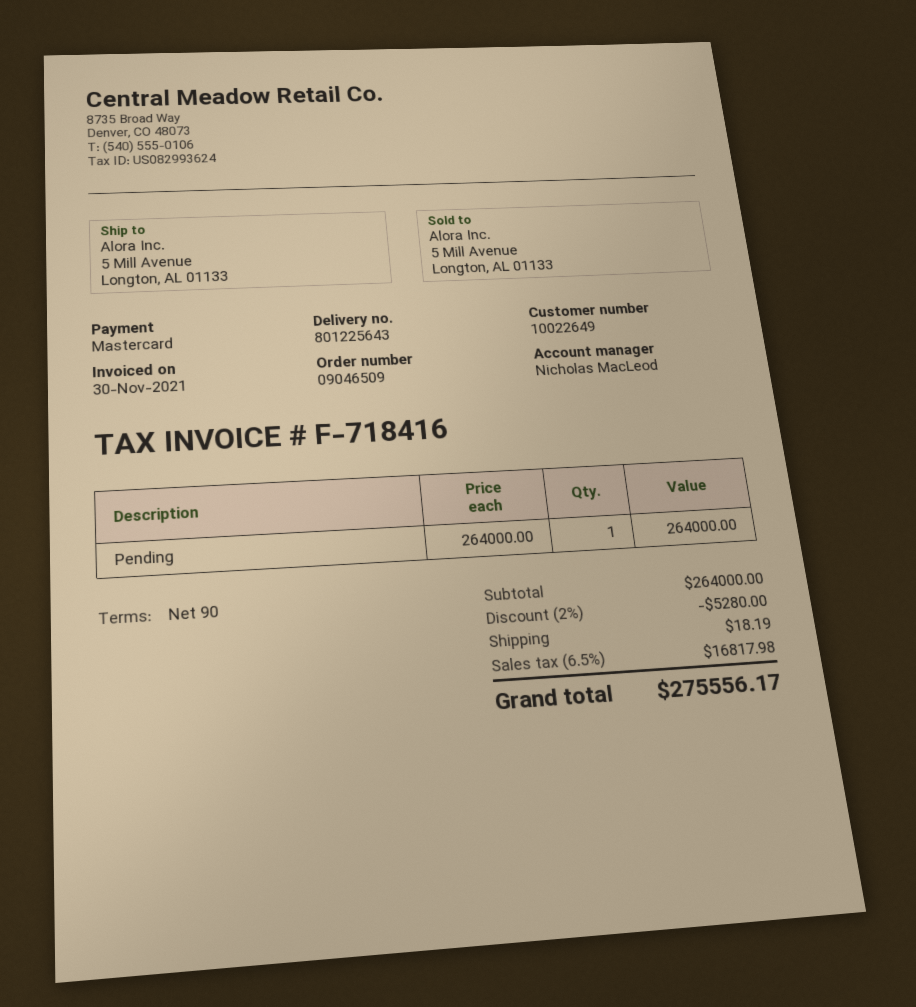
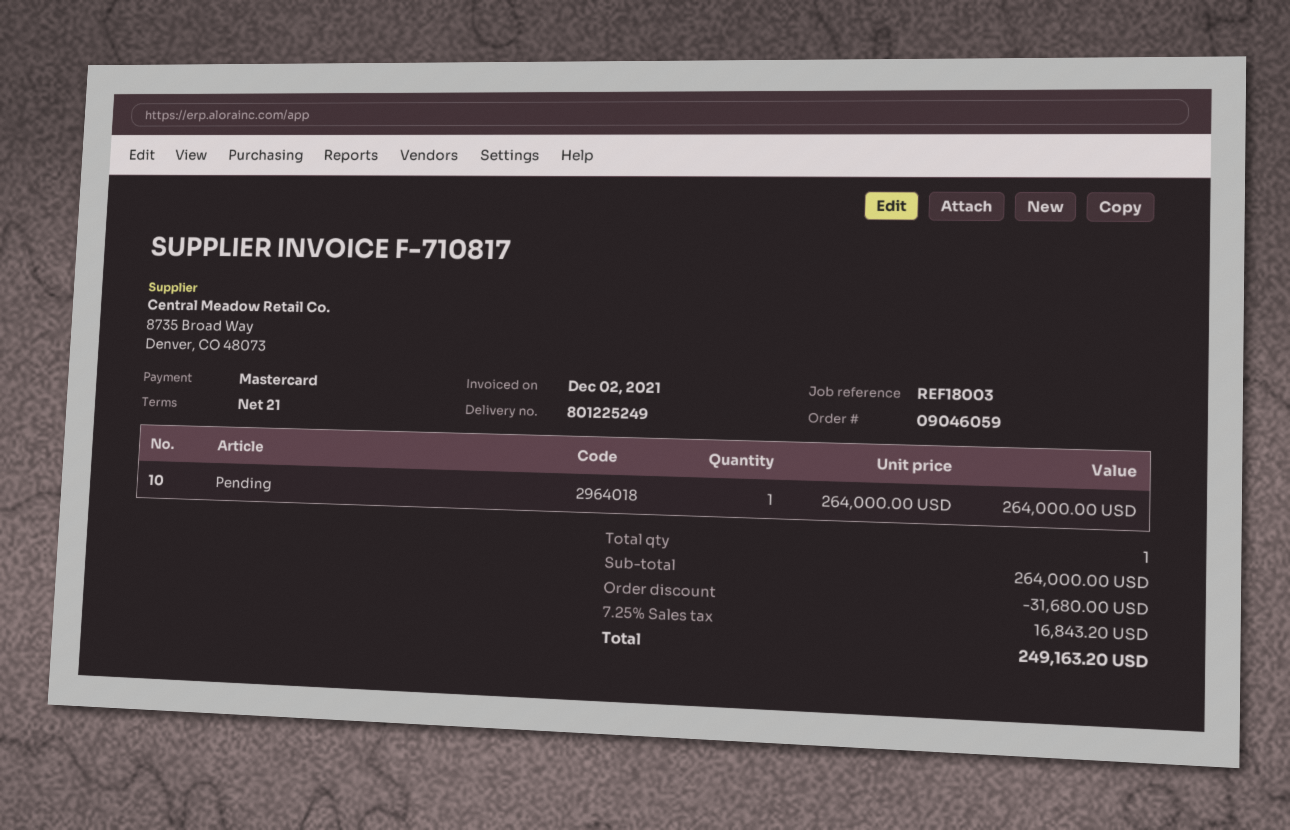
order number: 09046509 -> 09046059
delivery note number: 801225643 -> 801225249
invoice number: F-718416 -> F-710817
invoice date: 2021-11-30 -> 2021-12-02
payment terms: 90 days -> 21 days
discount: 5280.00 -> 31680.00
shipping: 18.19 -> none
tax: 6.5% = 16817.98 -> 7.25% = 16843.20
total: 275556.17 -> 249163.20

